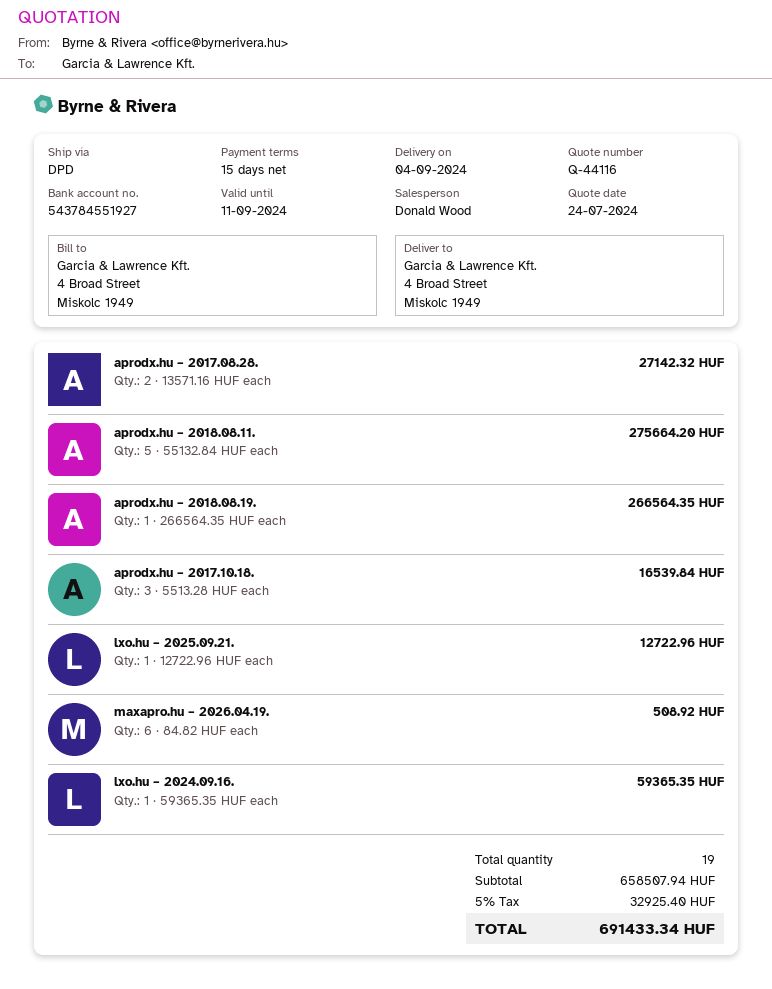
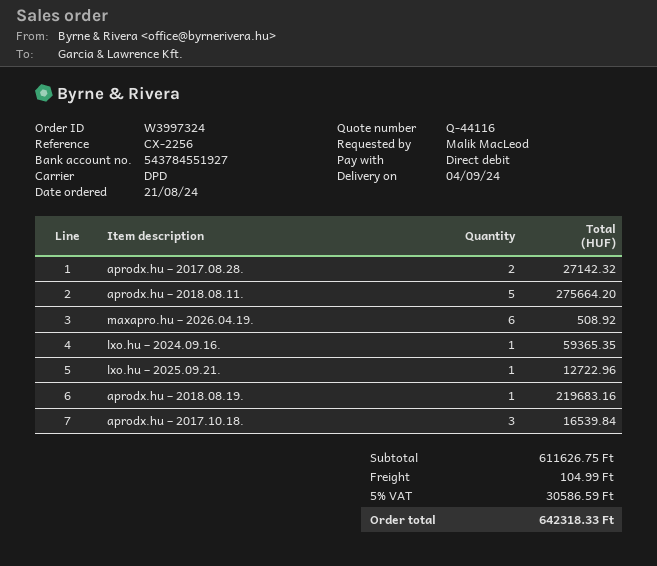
aprodx.hu – 2018.08.19.: 1 for 266564.35 -> 1 for 219683.16
subtotal: 658507.94 -> 611626.75
shipping: none -> 104.99
tax: 5% = 32925.40 -> 5% = 30586.59
total: 691433.34 -> 642318.33

